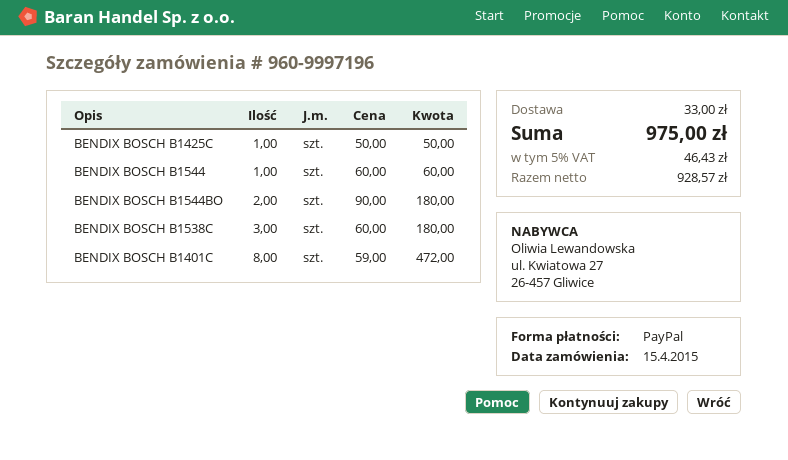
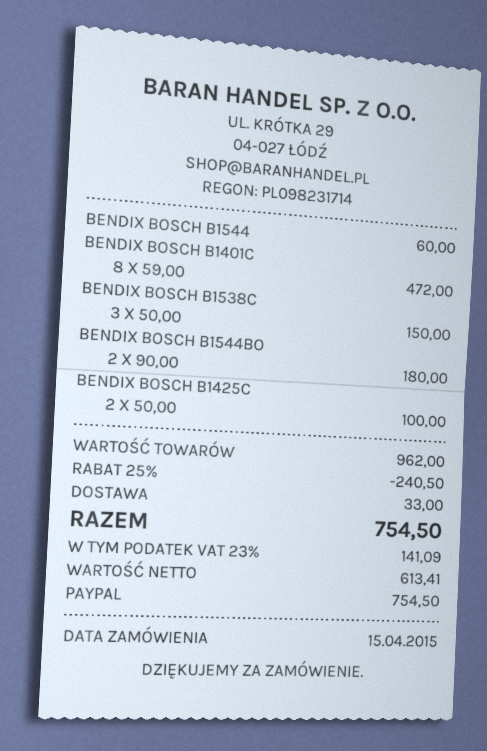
BENDIX BOSCH B1425C: 1 x 50.00 = 50.00 -> 2 x 50.00 = 100.00
BENDIX BOSCH B1538C: 3 x 60.00 = 180.00 -> 3 x 50.00 = 150.00
discount: none -> 25% = 240.50
net: 928.57 -> 613.41
tax: 5% = 46.43 -> 23% = 141.09
total: 975.00 -> 754.50

